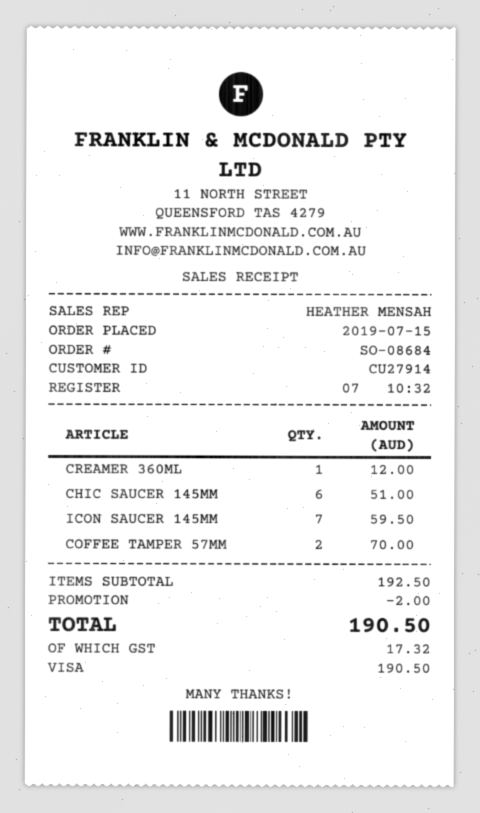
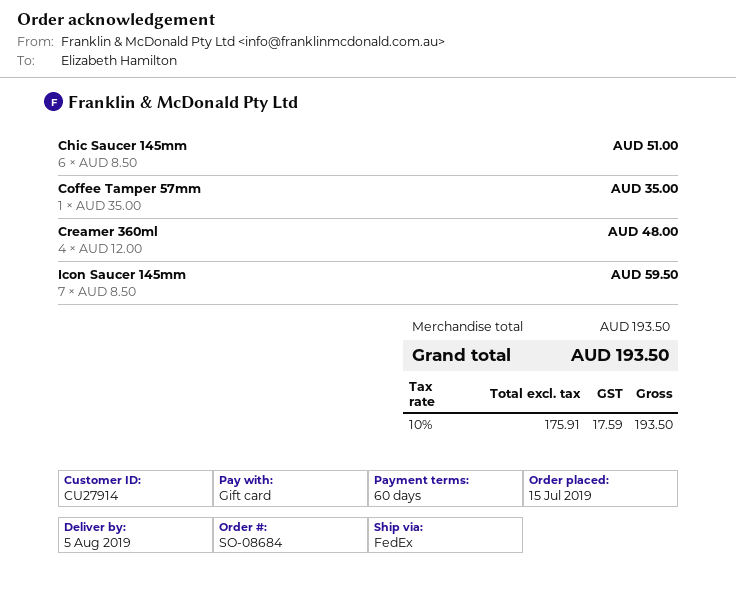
payment method: Visa -> gift card
CREAMER 360ML: 1 for 12.00 -> 4 for 48.00
COFFEE TAMPER 57MM: 2 for 70.00 -> 1 for 35.00
subtotal: 192.50 -> 193.50
discount: 2.00 -> none
tax: 17.32 -> 17.59
total: 190.50 -> 193.50

